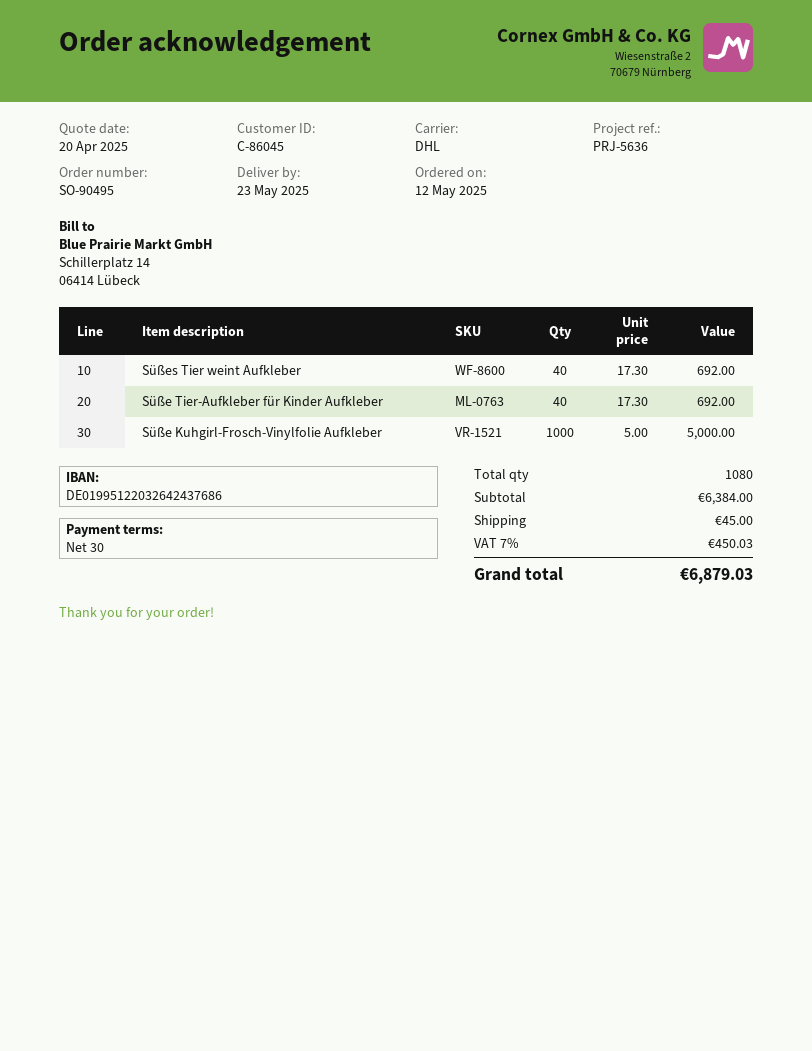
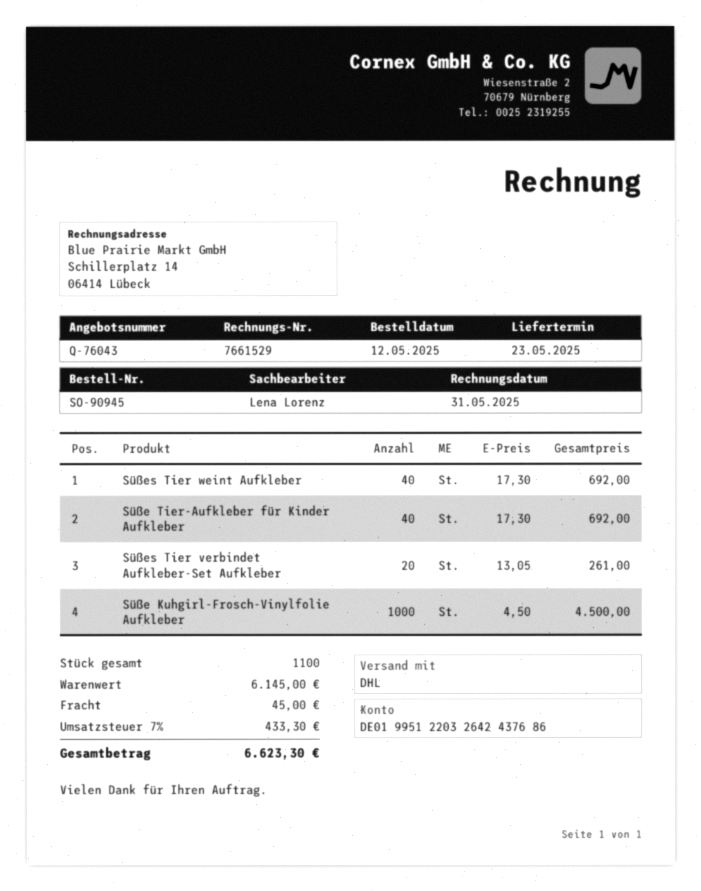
order number: SO-90495 -> SO-90945
Süße Kuhgirl-Frosch-Vinylfolie Aufkleber: 1000 x 5.00 = 5000.00 -> 1000 x 4.50 = 4500.00
Süßes Tier verbindet Aufkleber-Set Aufkleber: none -> 20 x 13.05 = 261.00
total quantity: 1080 -> 1100
subtotal: 6384.00 -> 6145.00
tax: 7% = 450.03 -> 7% = 433.30
total: 6879.03 -> 6623.30

